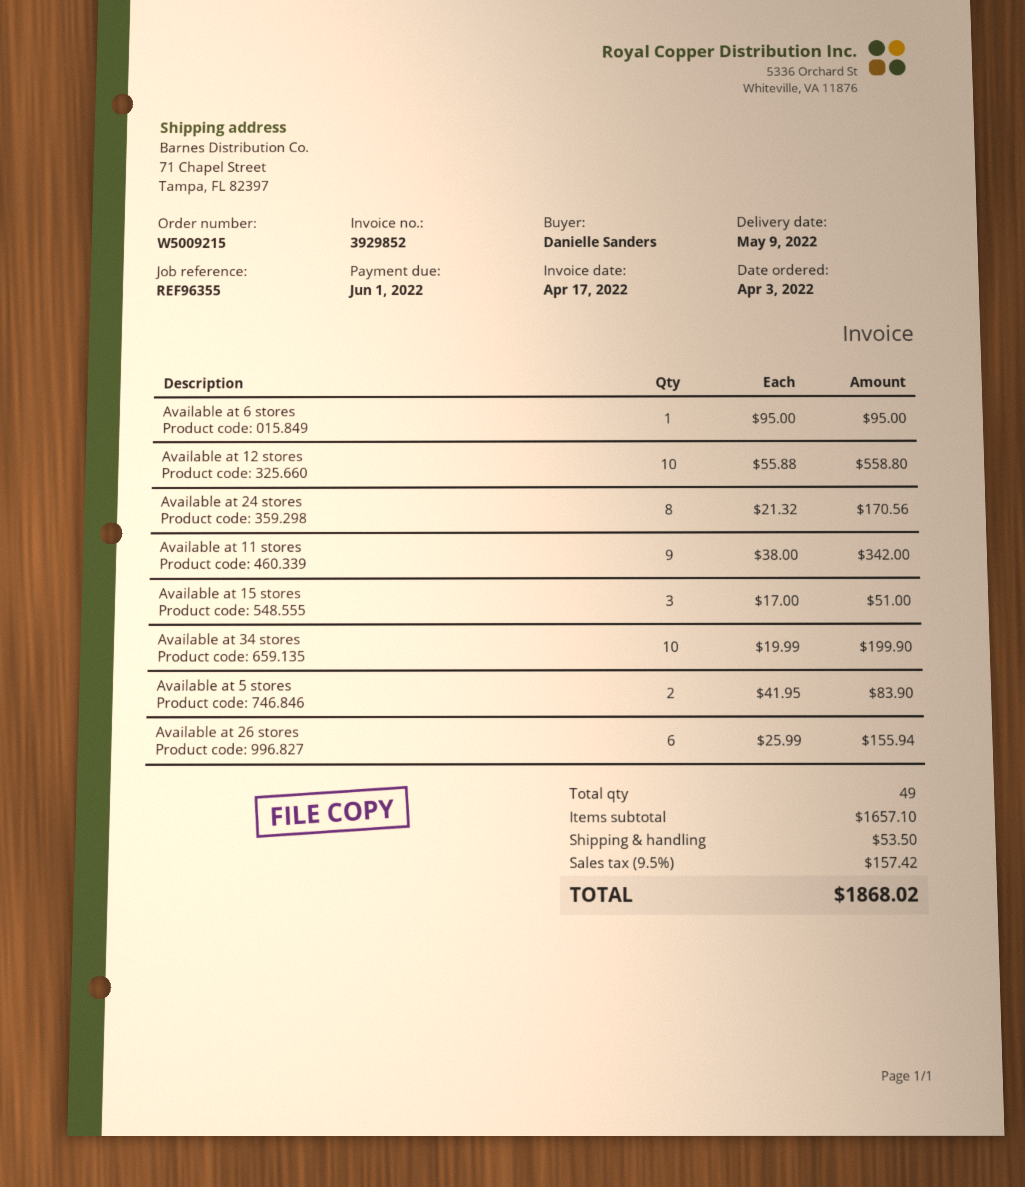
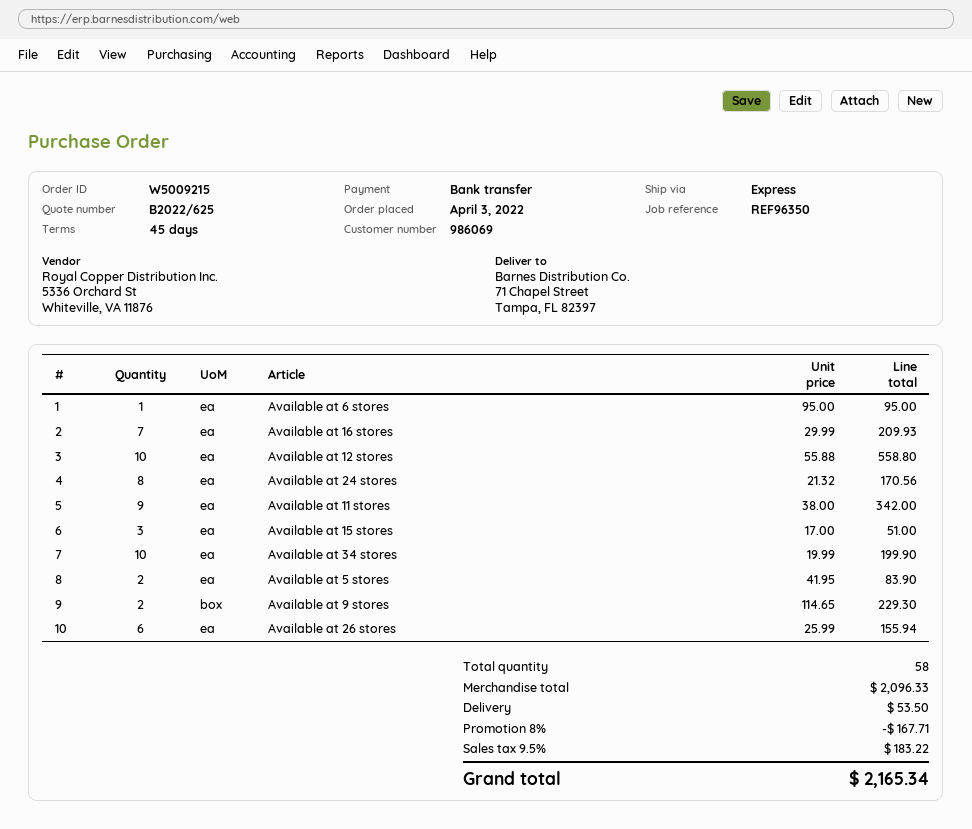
reference: REF96355 -> REF96350
Available at 16 stores: none -> 7 x 29.99 = 209.93
Available at 9 stores: none -> 2 x 114.65 = 229.30
total quantity: 49 -> 58
subtotal: 1657.10 -> 2096.33
discount: none -> 8% = 167.71
tax: 9.5% = 157.42 -> 9.5% = 183.22
total: 1868.02 -> 2165.34

